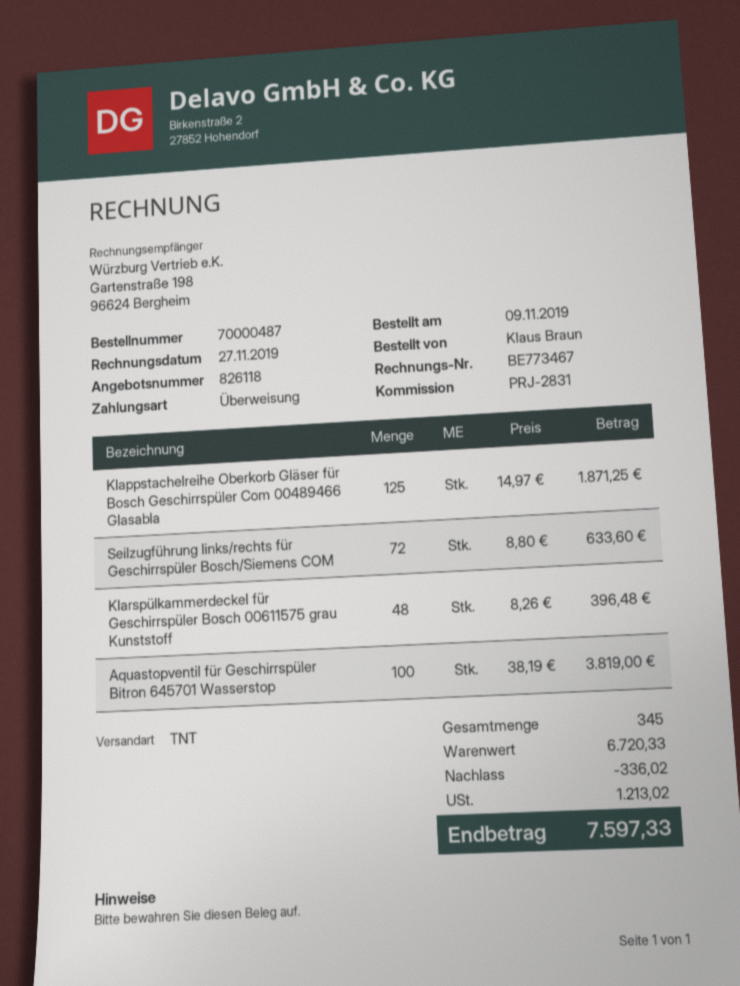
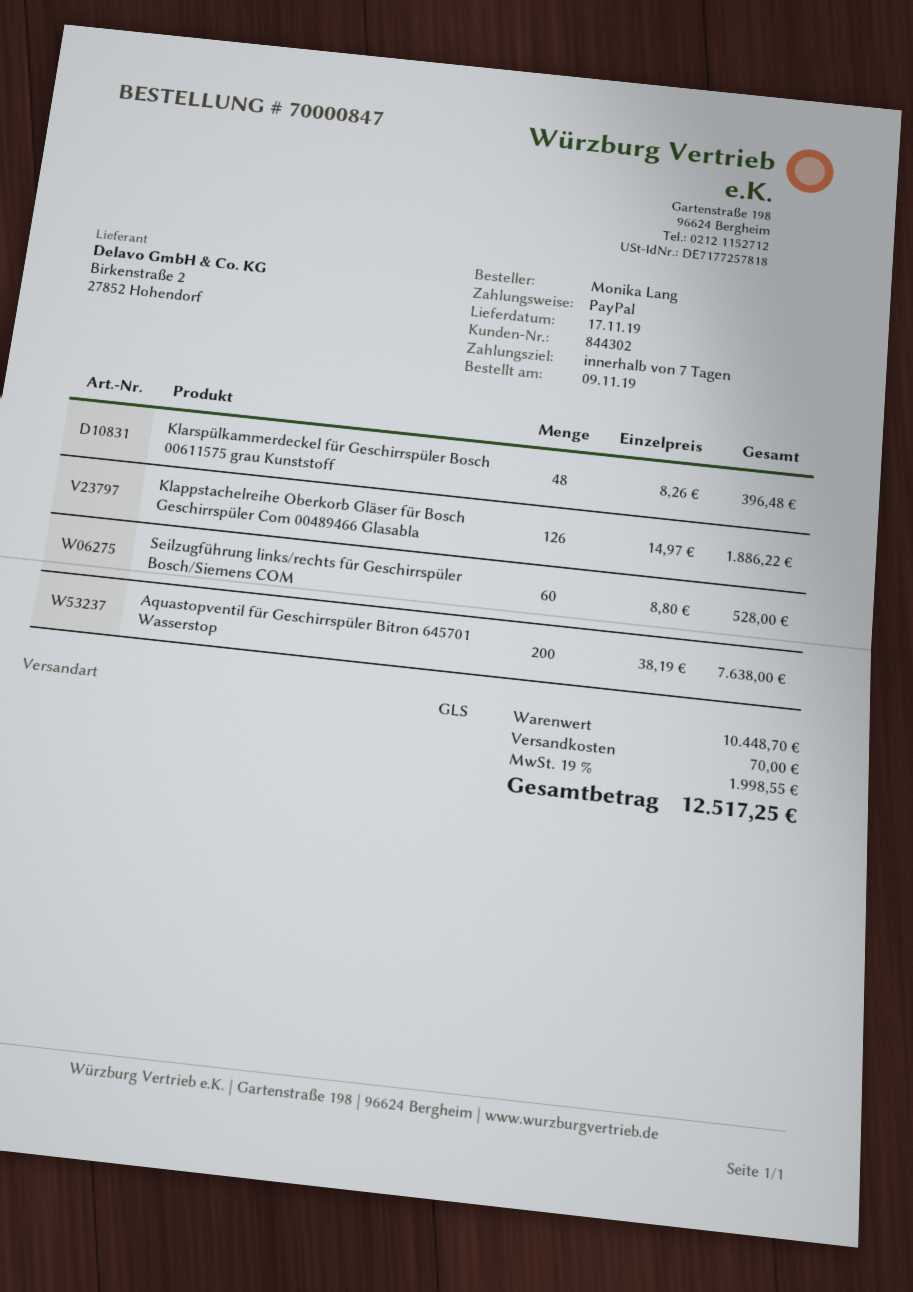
order number: 70000487 -> 70000847
ordered by: Klaus Braun -> Monika Lang
payment method: bank transfer -> PayPal
shipping method: TNT -> GLS
Klappstachelreihe Oberkorb Gläser für Bosch Geschirrspüler Com 00489466 Glasabla: 125 x 14.97 = 1871.25 -> 126 x 14.97 = 1886.22
Seilzugführung links/rechts für Geschirrspüler Bosch/Siemens COM: 72 x 8.80 = 633.60 -> 60 x 8.80 = 528.00
Aquastopventil für Geschirrspüler Bitron 645701 Wasserstop: 100 x 38.19 = 3819.00 -> 200 x 38.19 = 7638.00
subtotal: 6720.33 -> 10448.70
discount: 336.02 -> none
shipping: none -> 70.00
tax: 1213.02 -> 1998.55
total: 7597.33 -> 12517.25

